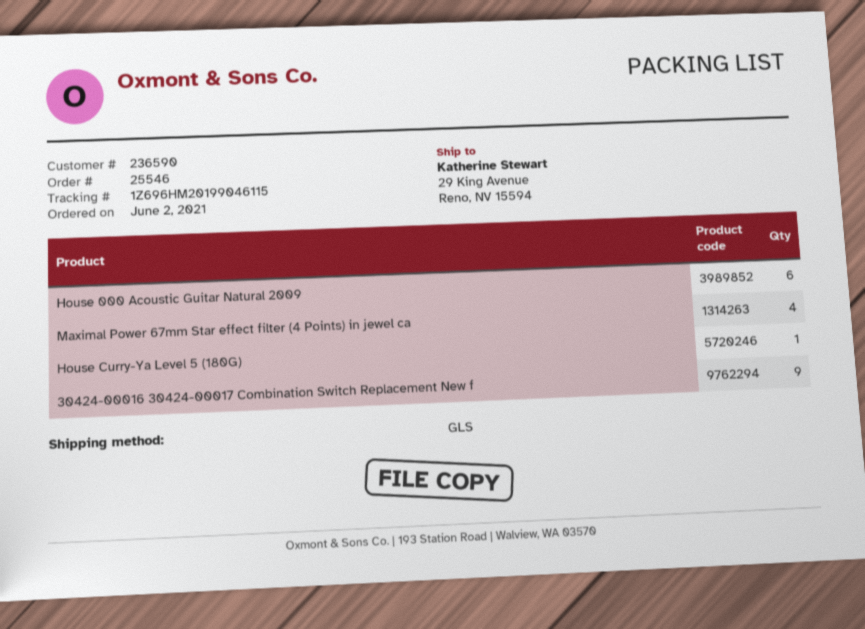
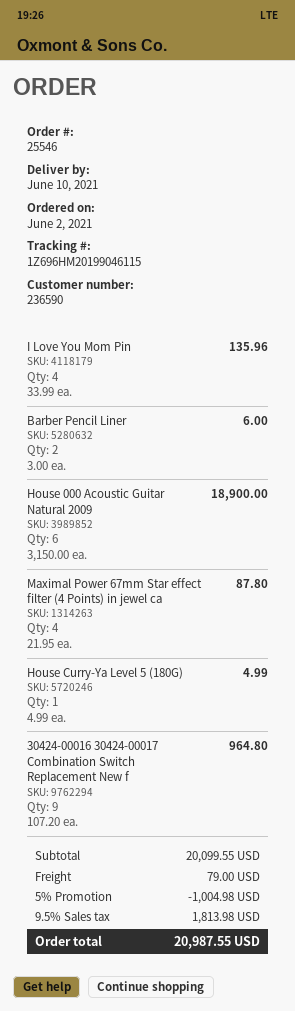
I Love You Mom Pin: none -> 4
Barber Pencil Liner: none -> 2

